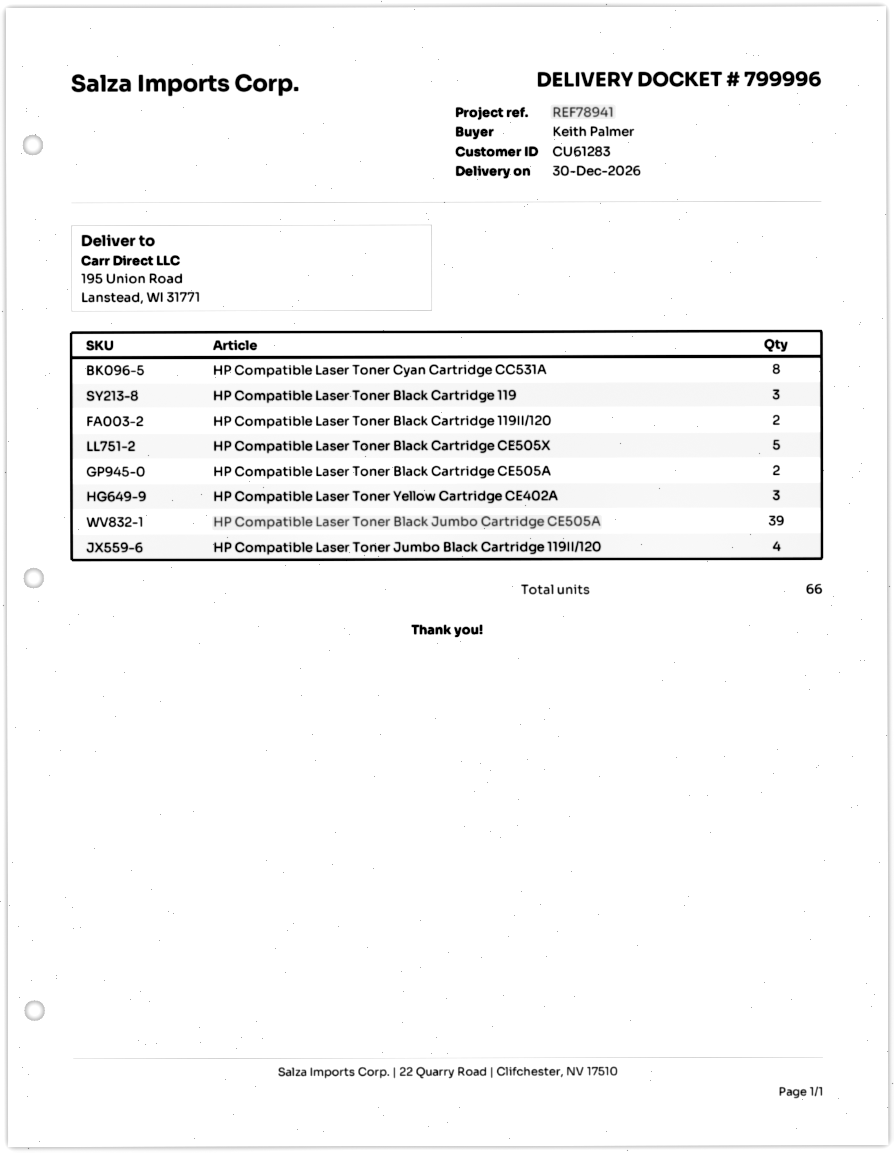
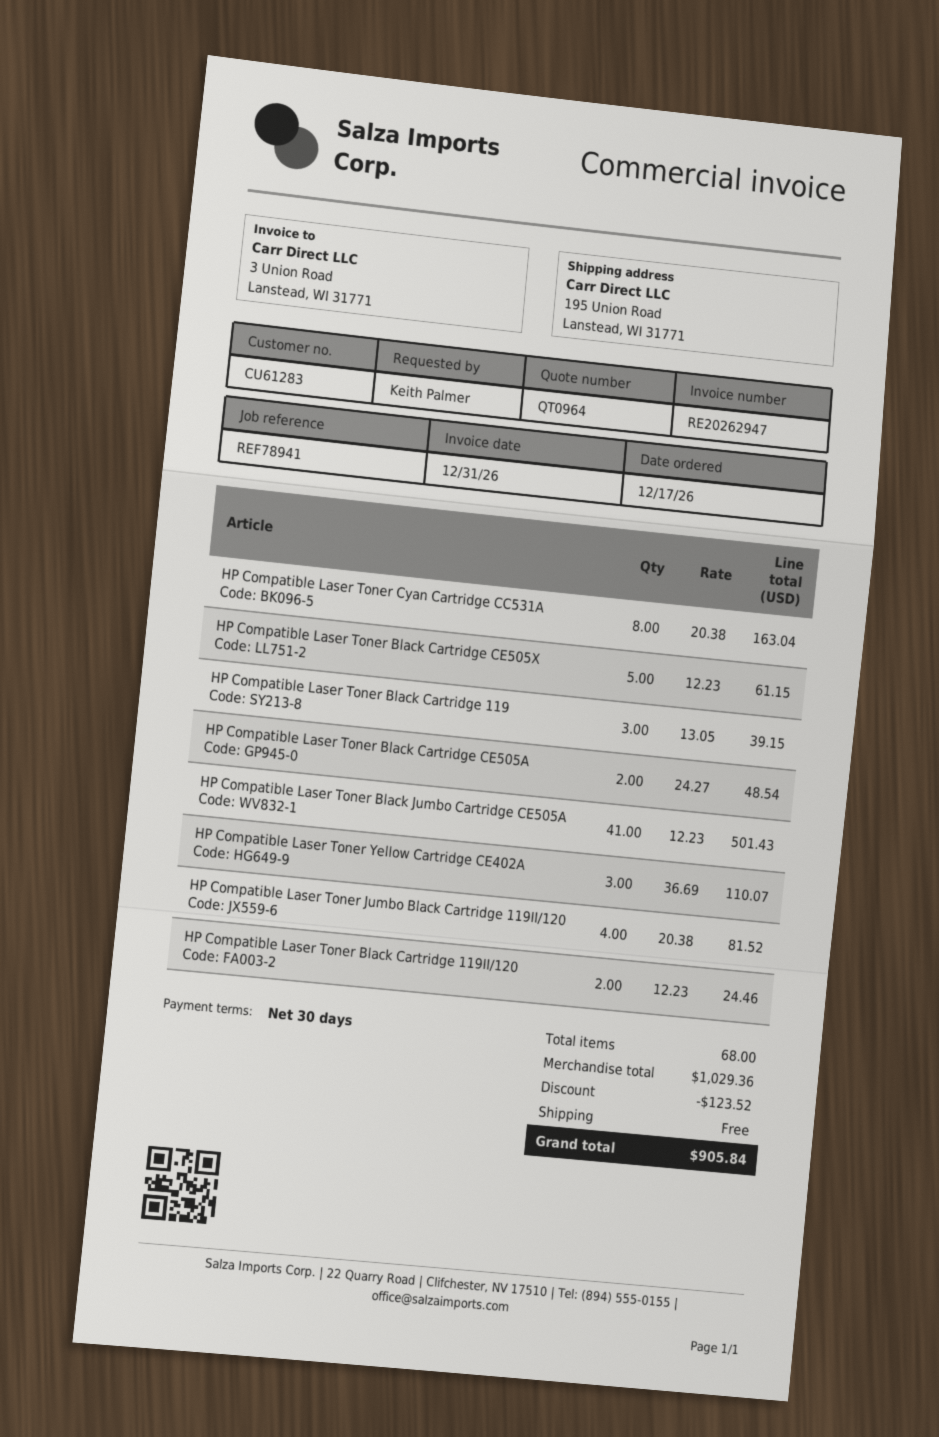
HP Compatible Laser Toner Black Jumbo Cartridge CE505A: 39 -> 41
total quantity: 66 -> 68

